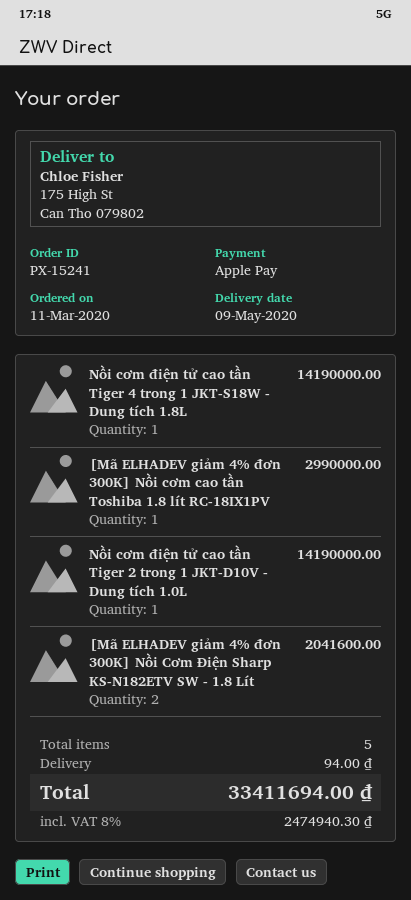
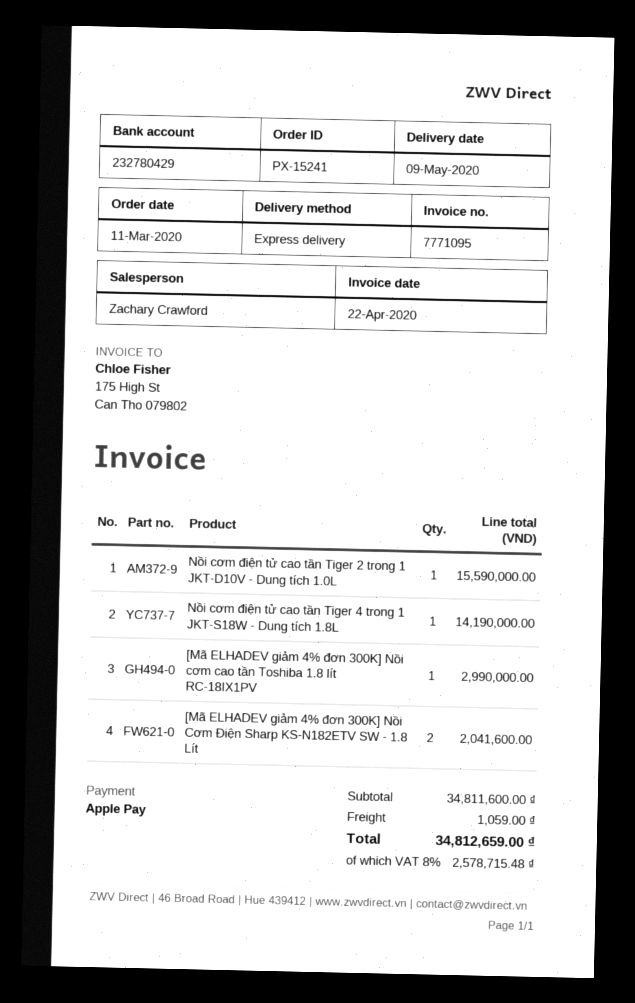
Nồi cơm điện tử cao tần Tiger 2 trong 1 JKT-D10V - Dung tích 1.0L: 1 for 14190000.00 -> 1 for 15590000.00
shipping: 94.00 -> 1059.00
tax: 8% = 2474940.30 -> 8% = 2578715.48
total: 33411694.00 -> 34812659.00

